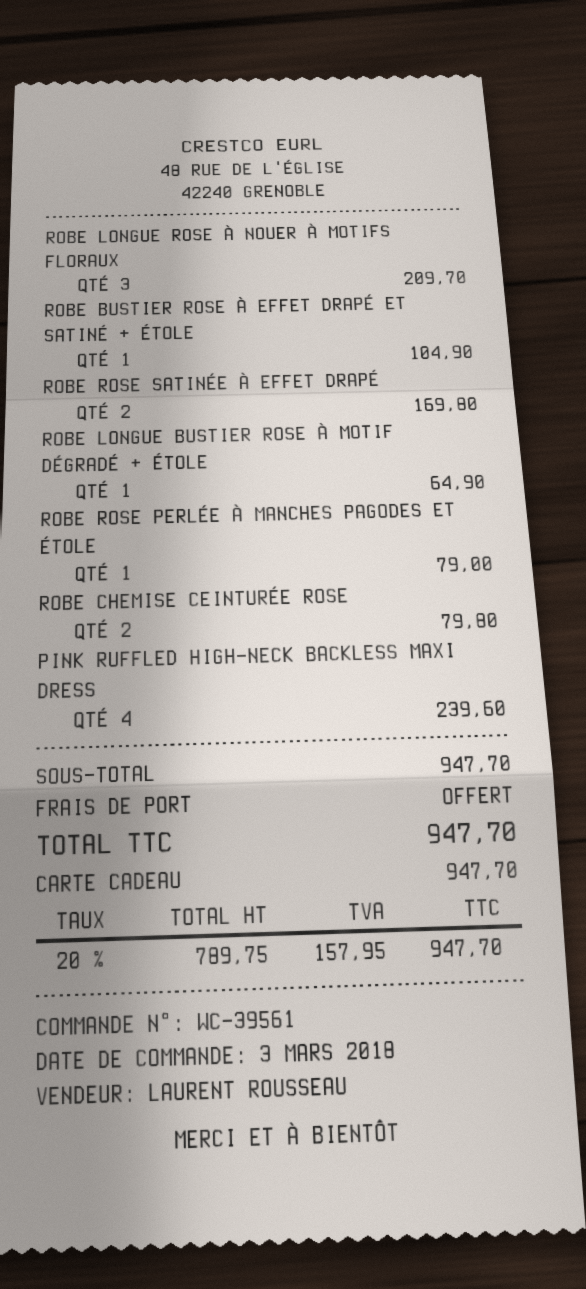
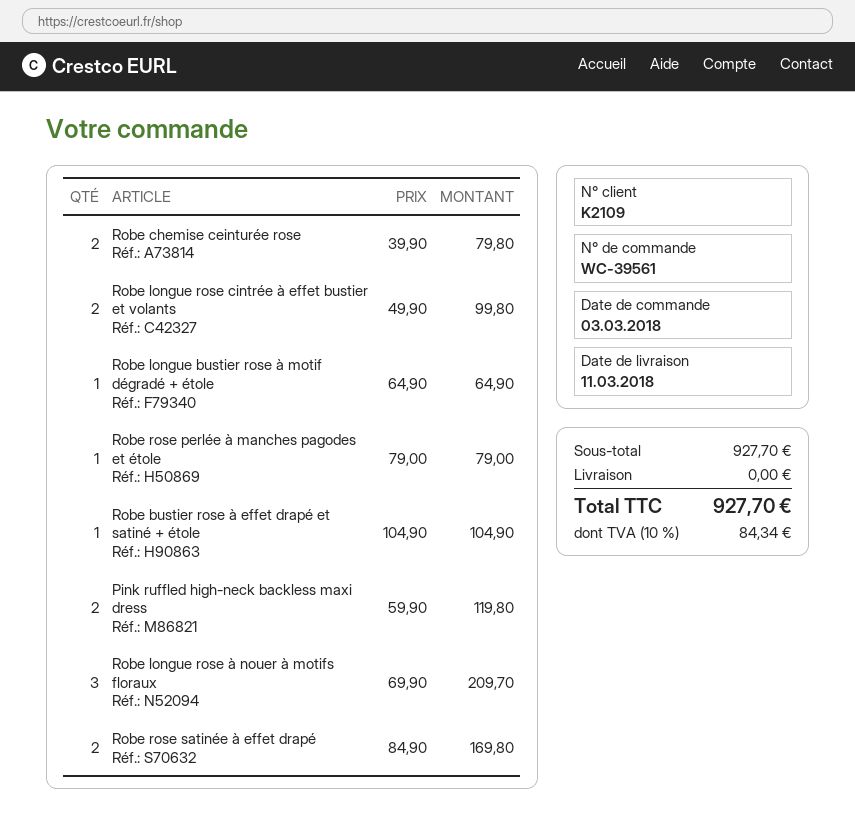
PINK RUFFLED HIGH-NECK BACKLESS MAXI DRESS: 4 for 239.60 -> 2 for 119.80
Robe longue rose cintrée à effet bustier et volants: none -> 2 for 99.80
subtotal: 947.70 -> 927.70
tax: 20% = 157.95 -> 10% = 84.34
total: 947.70 -> 927.70

